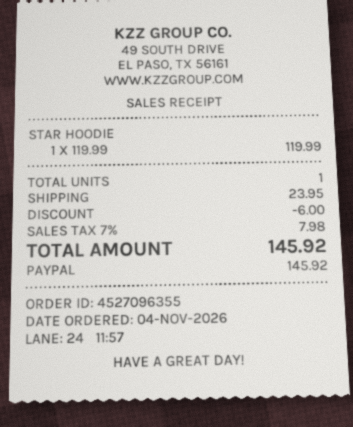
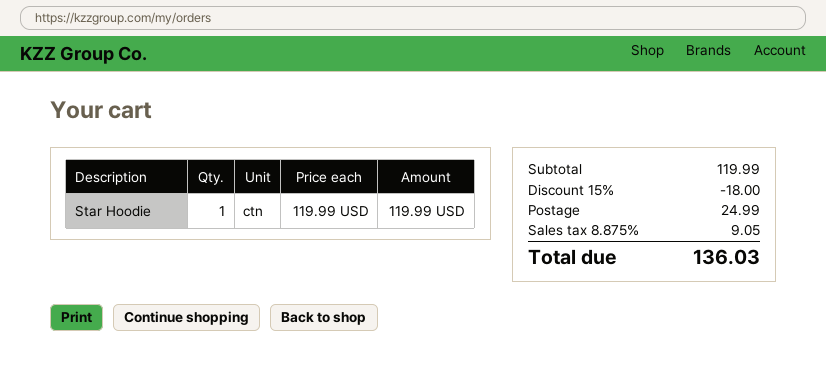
discount: 6.00 -> 18.00
shipping: 23.95 -> 24.99
tax: 7% = 7.98 -> 8.875% = 9.05
total: 145.92 -> 136.03

